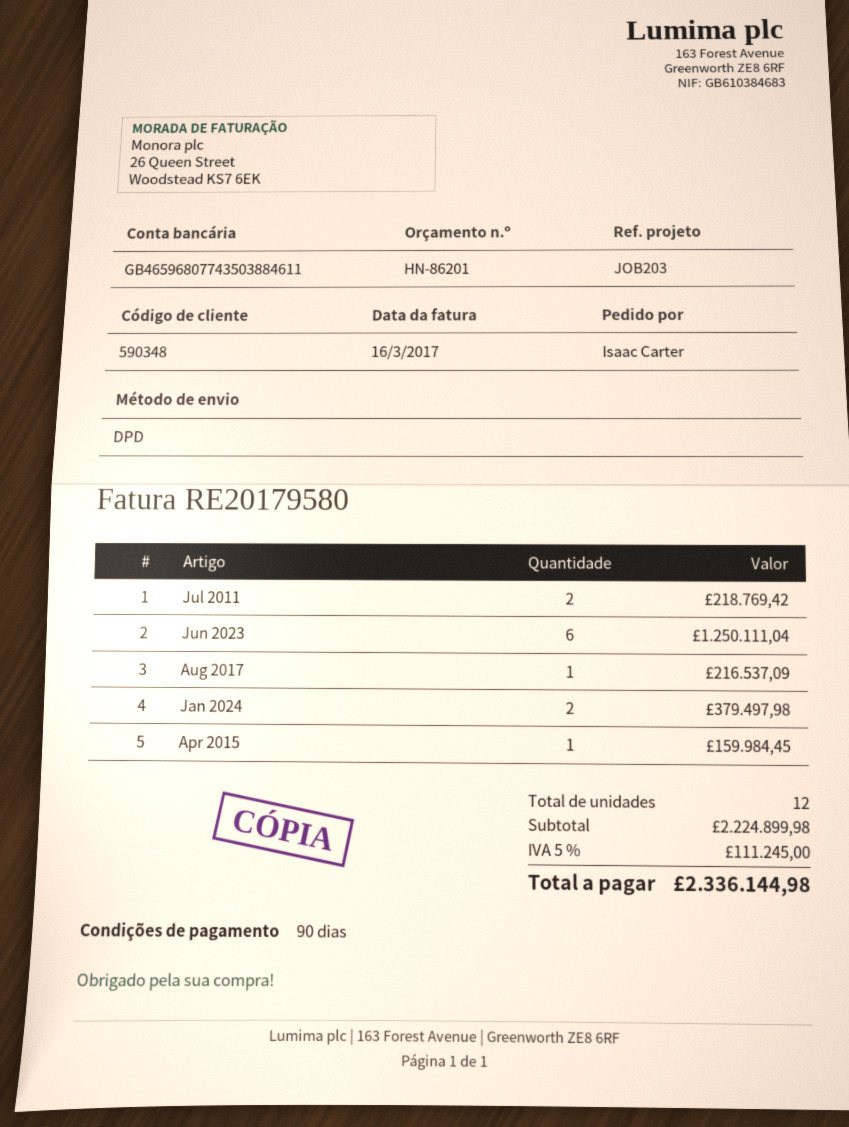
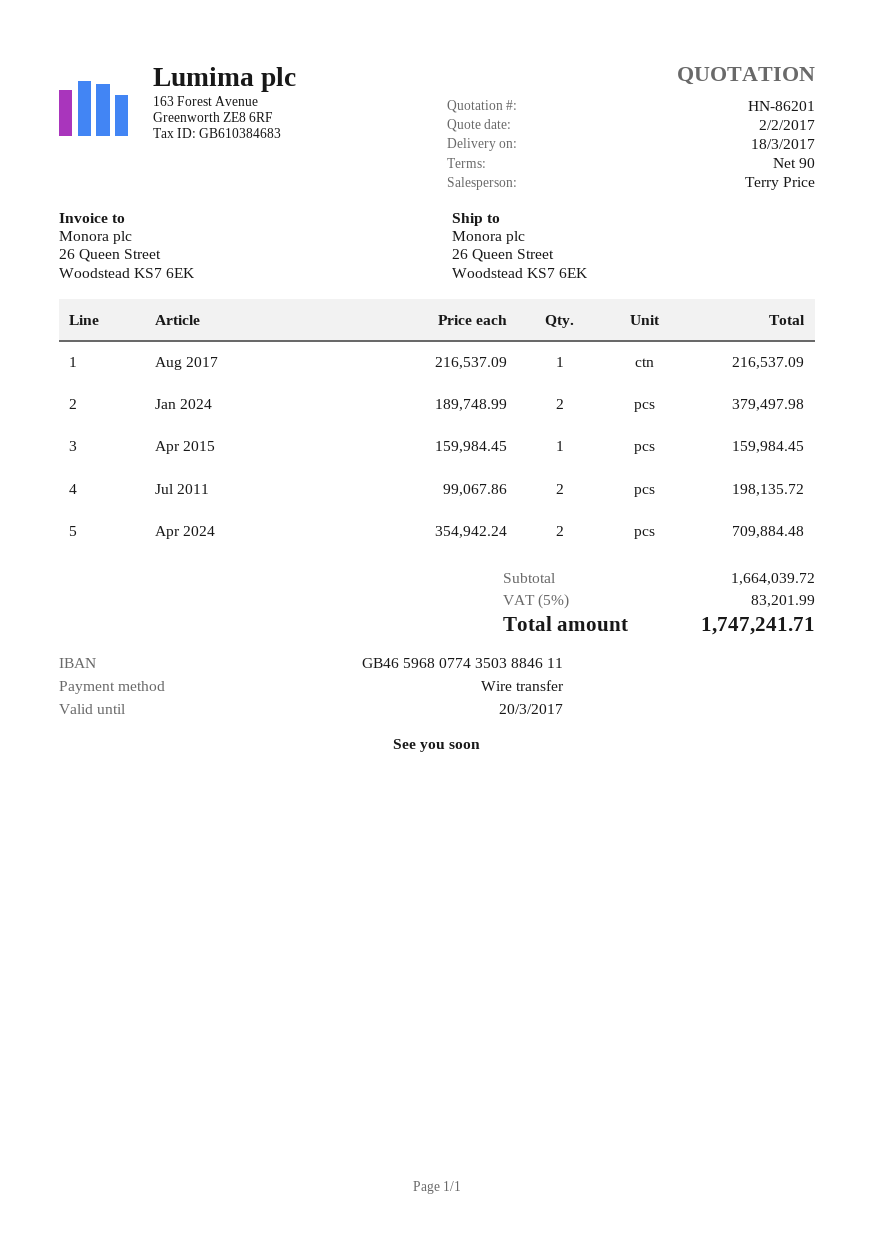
Jul 2011: 2 for 218769.42 -> 2 for 198135.72
Jun 2023: 6 for 1250111.04 -> none
Apr 2024: none -> 2 for 709884.48
subtotal: 2224899.98 -> 1664039.72
tax: 5% = 111245.00 -> 5% = 83201.99
total: 2336144.98 -> 1747241.71

